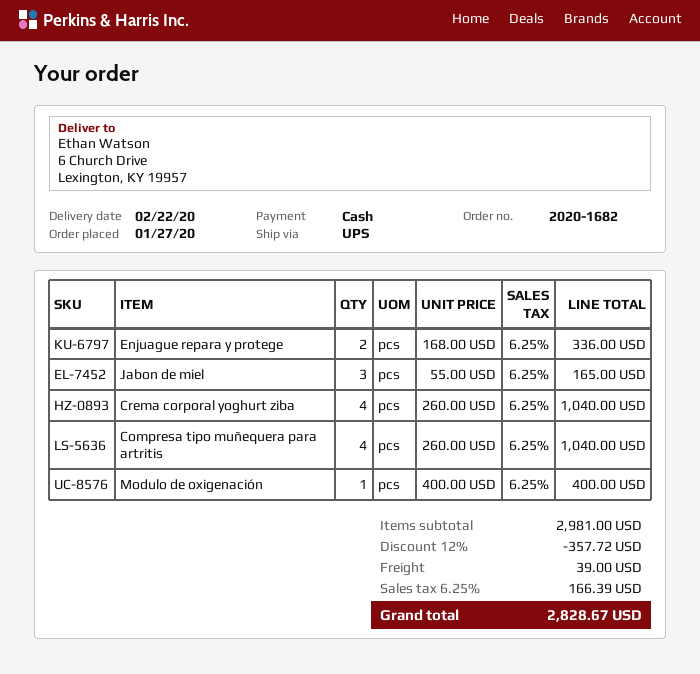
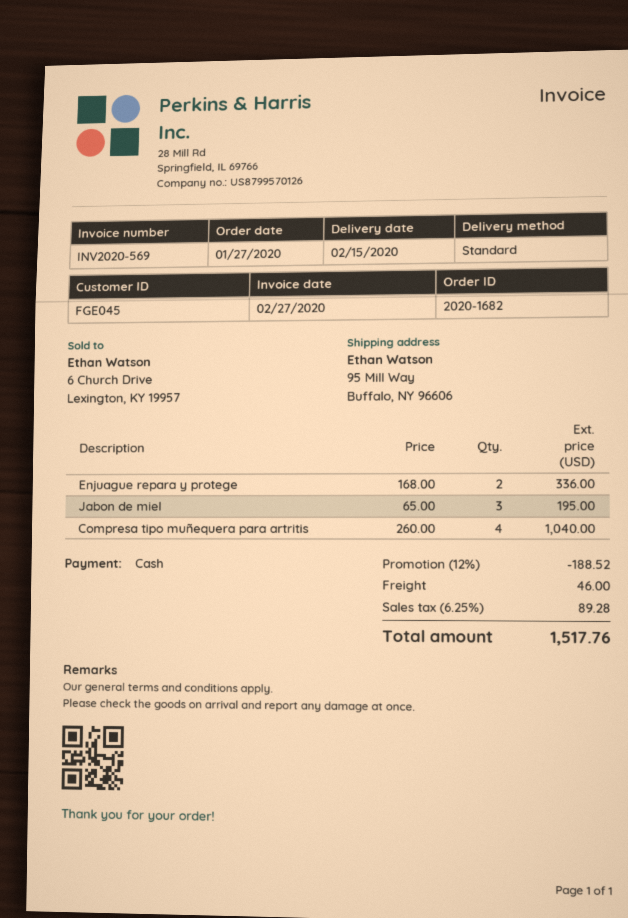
delivery date: 2020-02-22 -> 2020-02-15
shipping method: UPS -> standard
ship to: 6 Church Drive, Lexington, KY 19957 -> 95 Mill Way, Buffalo, NY 96606
Jabon de miel: 3 x 55.00 = 165.00 -> 3 x 65.00 = 195.00
Crema corporal yoghurt ziba: 4 x 260.00 = 1040.00 -> none
Modulo de oxigenación: 1 x 400.00 = 400.00 -> none
discount: 12% = 357.72 -> 12% = 188.52
shipping: 39.00 -> 46.00
tax: 6.25% = 166.39 -> 6.25% = 89.28
total: 2828.67 -> 1517.76

